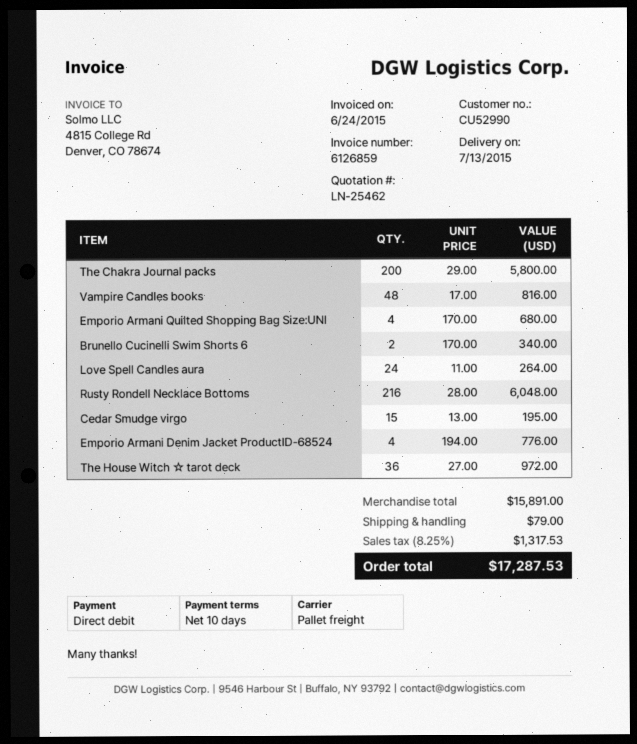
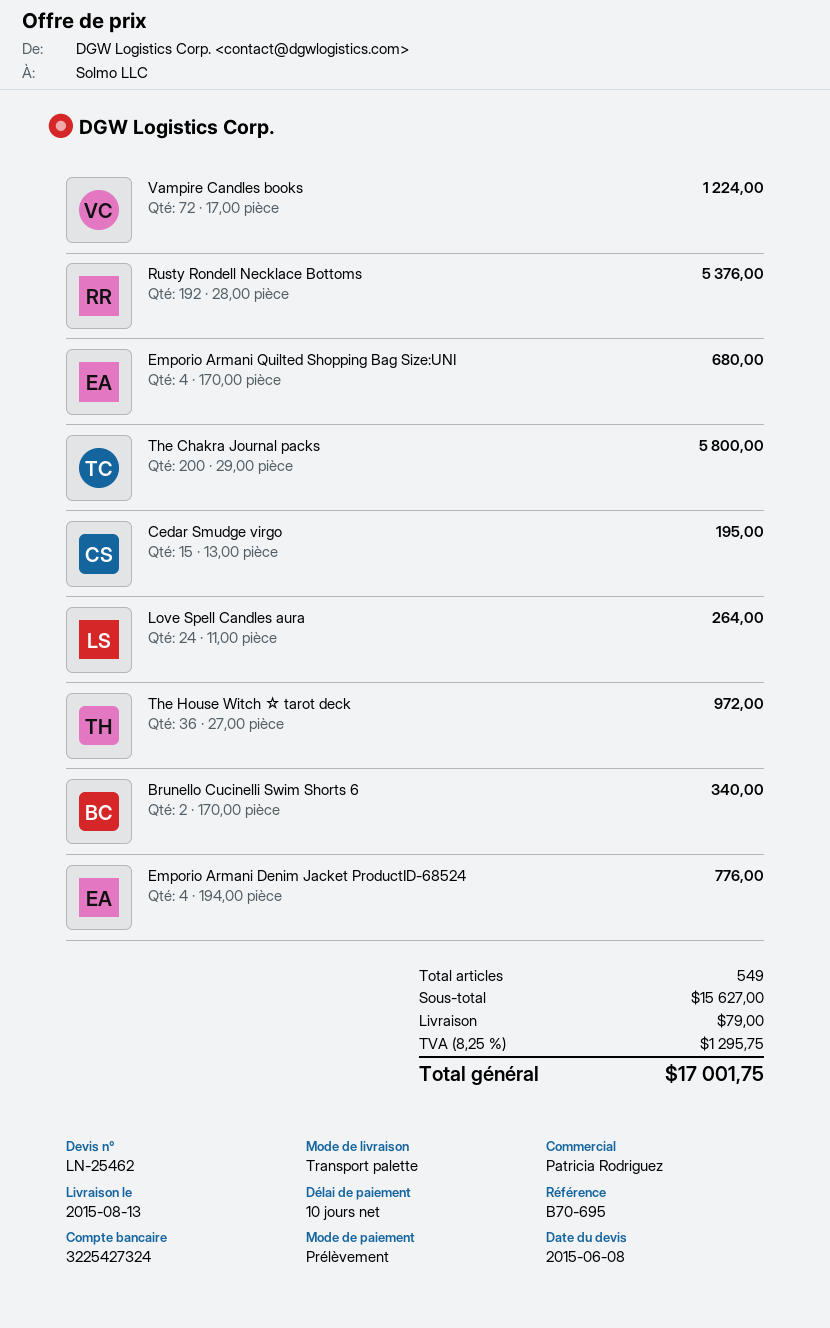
delivery date: 2015-07-13 -> 2015-08-13
Vampire Candles books: 48 x 17.00 = 816.00 -> 72 x 17.00 = 1224.00
Rusty Rondell Necklace Bottoms: 216 x 28.00 = 6048.00 -> 192 x 28.00 = 5376.00
subtotal: 15891.00 -> 15627.00
tax: 8.25% = 1317.53 -> 8.25% = 1295.75
total: 17287.53 -> 17001.75

